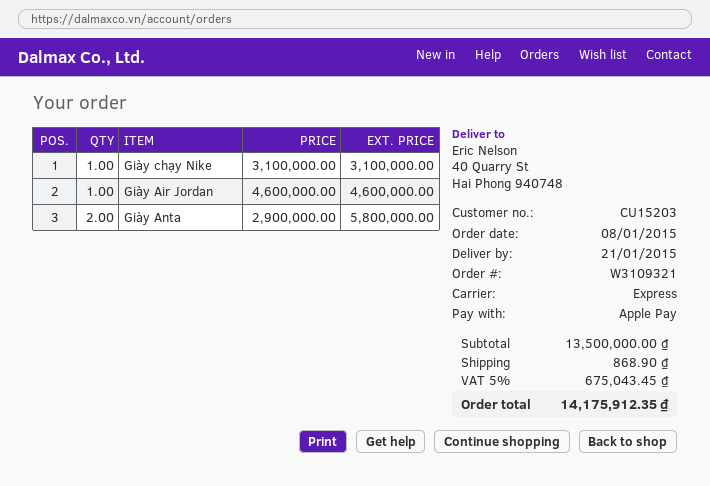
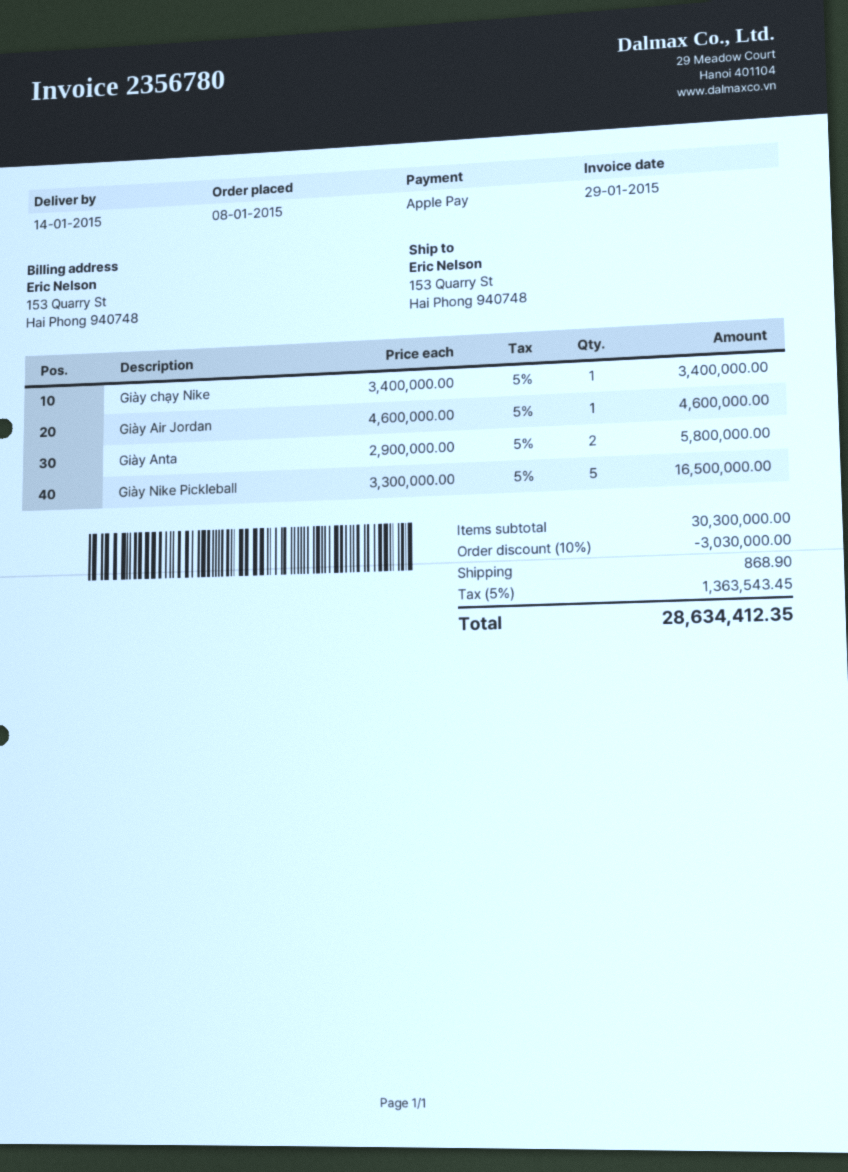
delivery date: 2015-01-21 -> 2015-01-14
ship to: 40 Quarry St, Hai Phong 940748 -> 153 Quarry St, Hai Phong 940748
Giày chạy Nike: 1 x 3100000.00 = 3100000.00 -> 1 x 3400000.00 = 3400000.00
Giày Nike Pickleball: none -> 5 x 3300000.00 = 16500000.00
subtotal: 13500000.00 -> 30300000.00
discount: none -> 10% = 3030000.00
tax: 5% = 675043.45 -> 5% = 1363543.45
total: 14175912.35 -> 28634412.35

